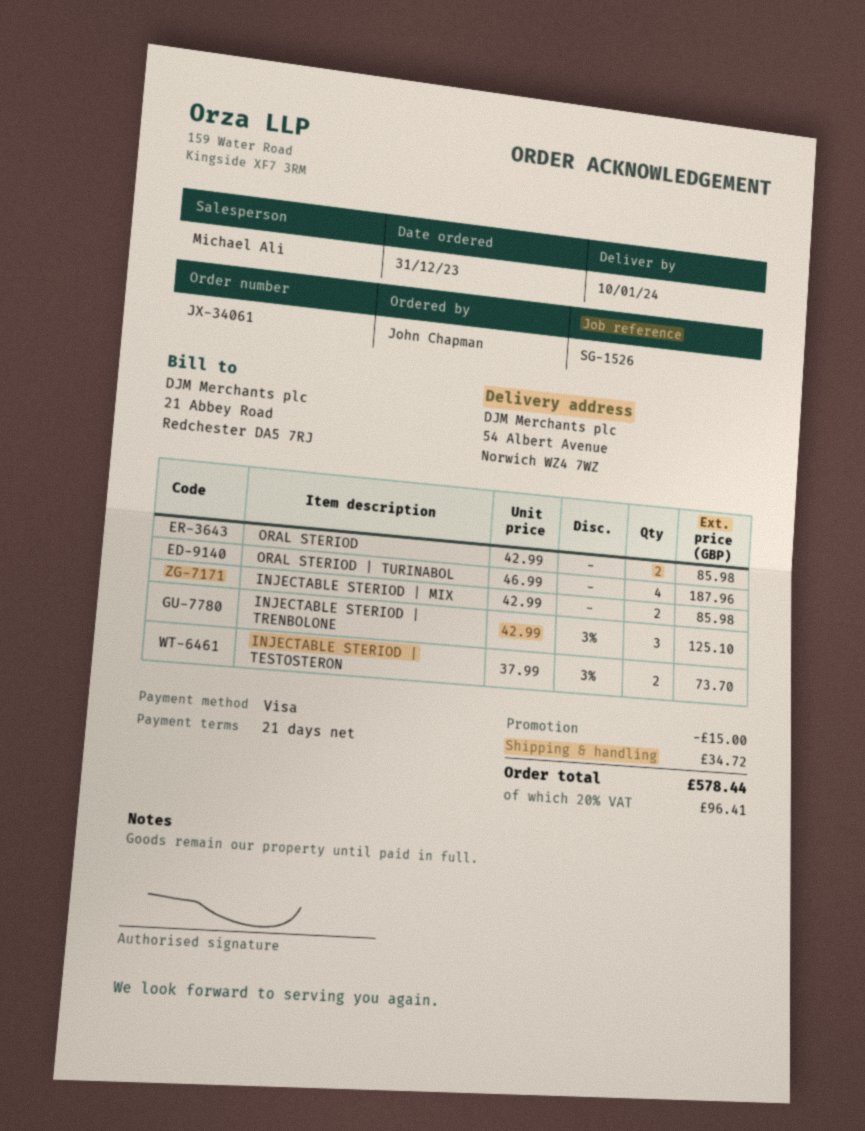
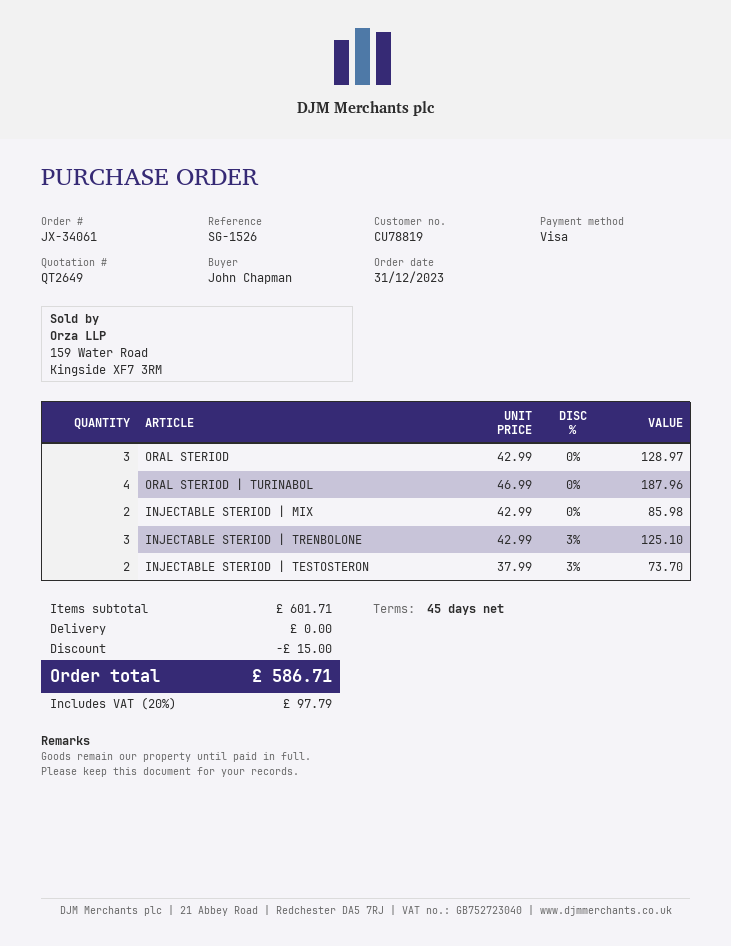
payment terms: 21 days -> 45 days
ORAL STERIOD: 2 x 42.99 = 85.98 -> 3 x 42.99 = 128.97
shipping: 34.72 -> 0.00
tax: 20% = 96.41 -> 20% = 97.79
total: 578.44 -> 586.71

